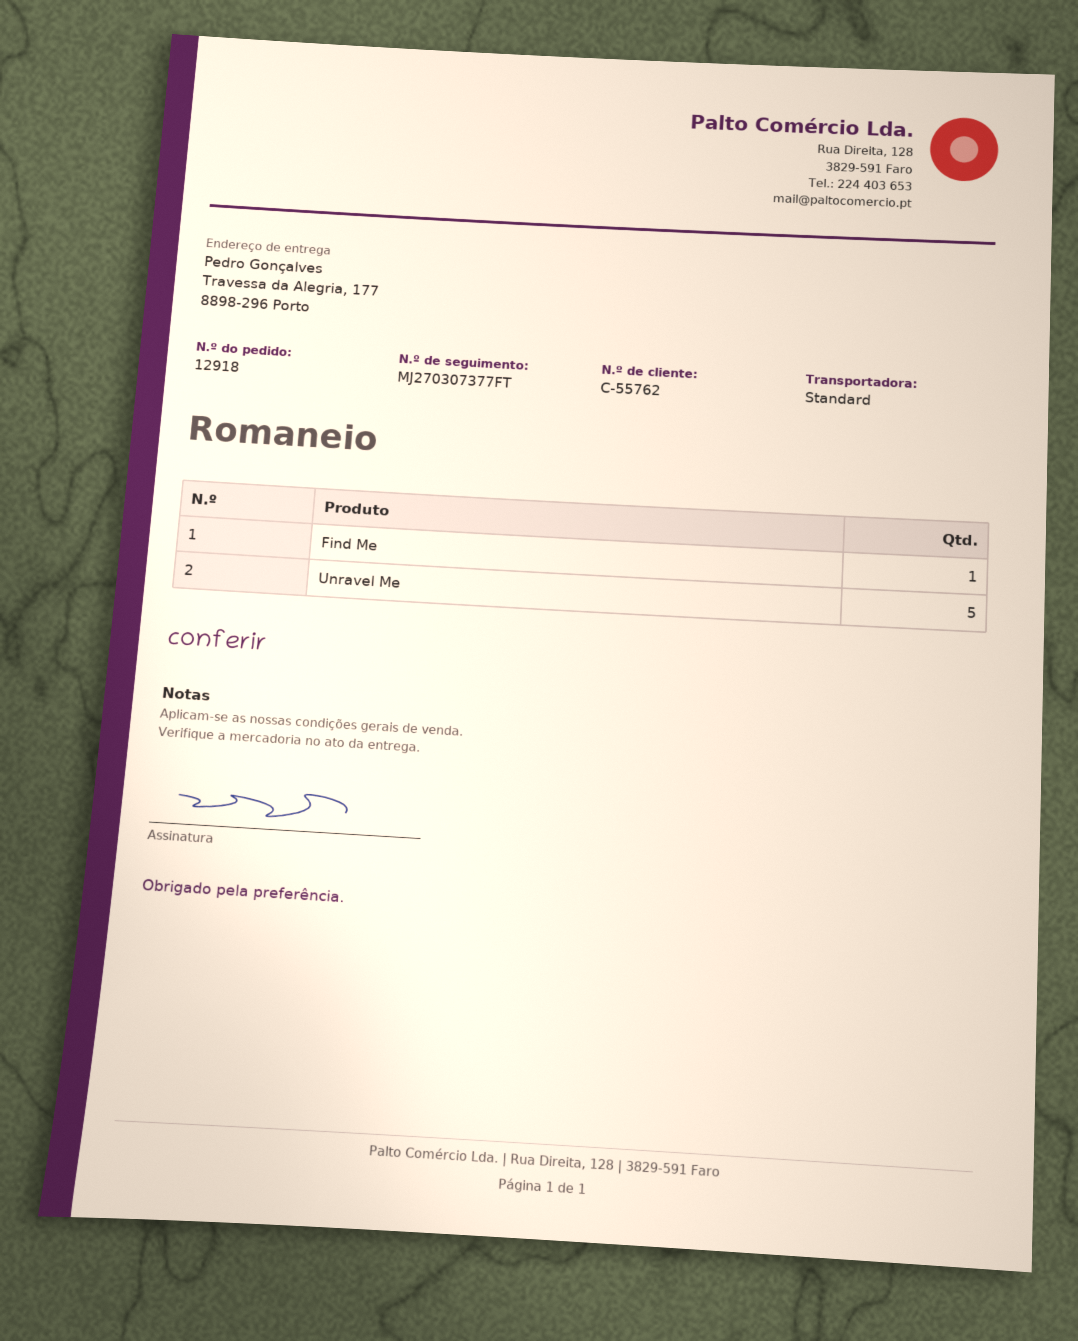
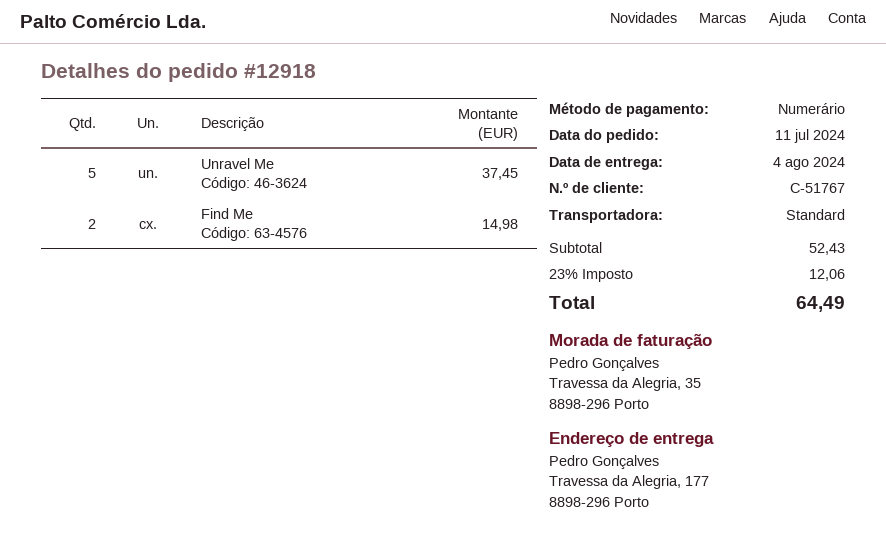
customer number: C-55762 -> C-51767
Find Me: 1 -> 2

